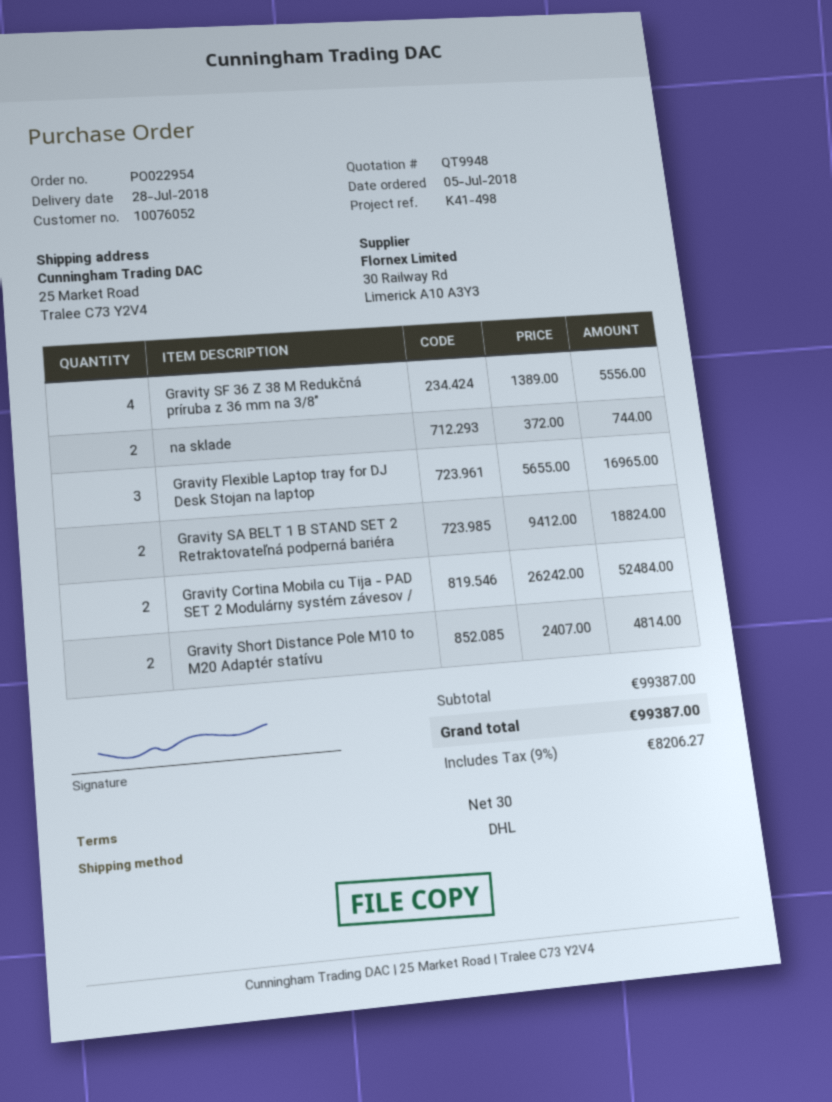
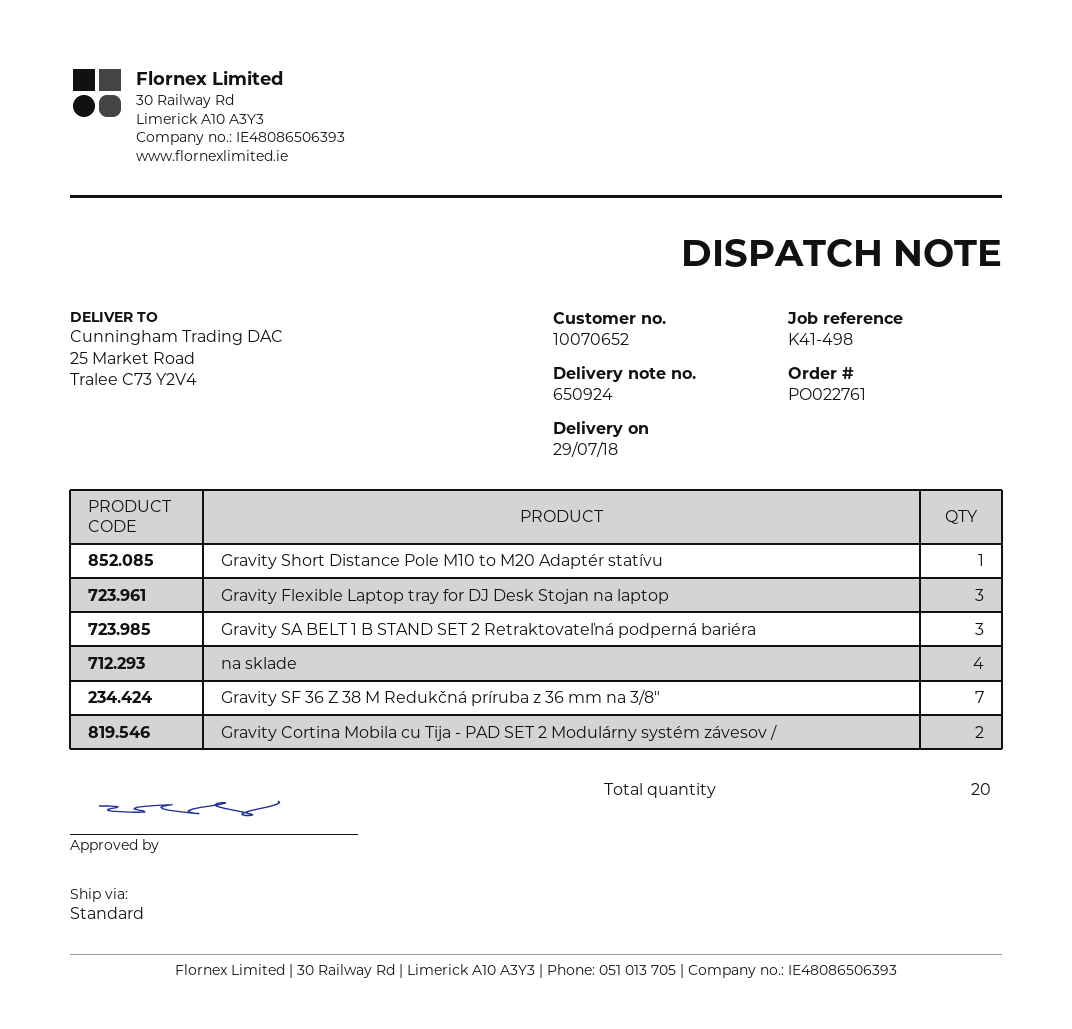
order number: PO022954 -> PO022761
delivery date: 2018-07-28 -> 2018-07-29
customer number: 10076052 -> 10070652
shipping method: DHL -> standard
Gravity SF 36 Z 38 M Redukčná príruba z 36 mm na 3/8": 4 -> 7
na sklade: 2 -> 4
Gravity SA BELT 1 B STAND SET 2 Retraktovateľná podperná bariéra: 2 -> 3
Gravity Short Distance Pole M10 to M20 Adaptér statívu: 2 -> 1

